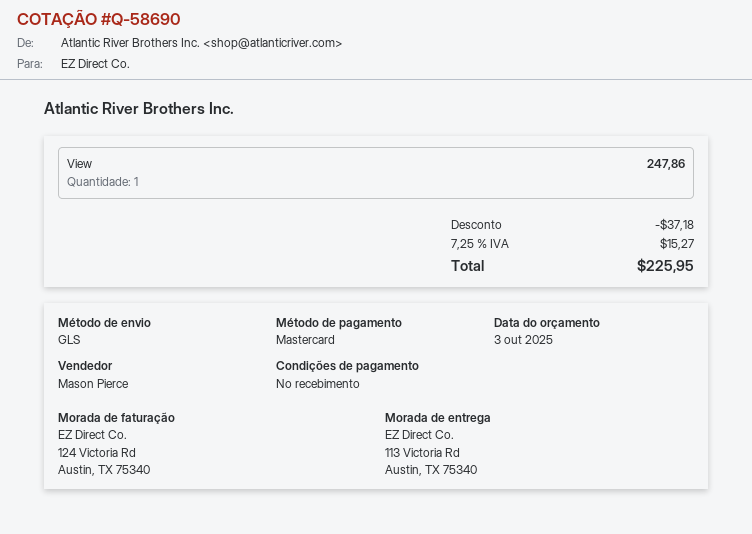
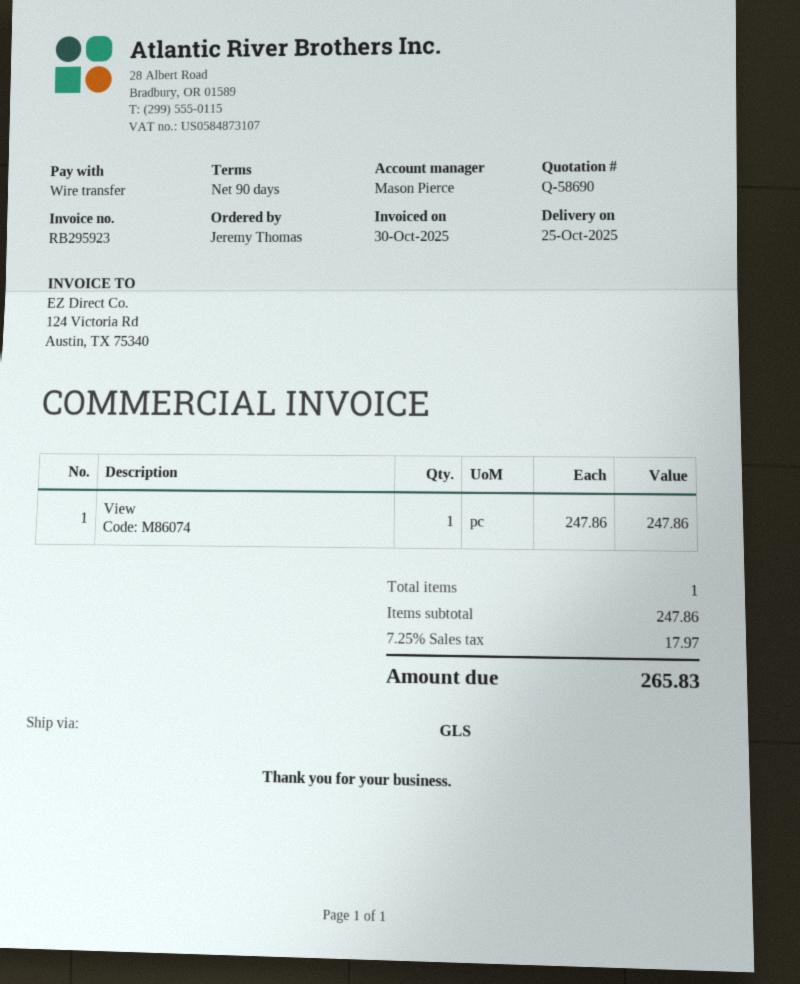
payment terms: on receipt -> 90 days
payment method: Mastercard -> bank transfer
discount: 37.18 -> none
tax: 7.25% = 15.27 -> 7.25% = 17.97
total: 225.95 -> 265.83

